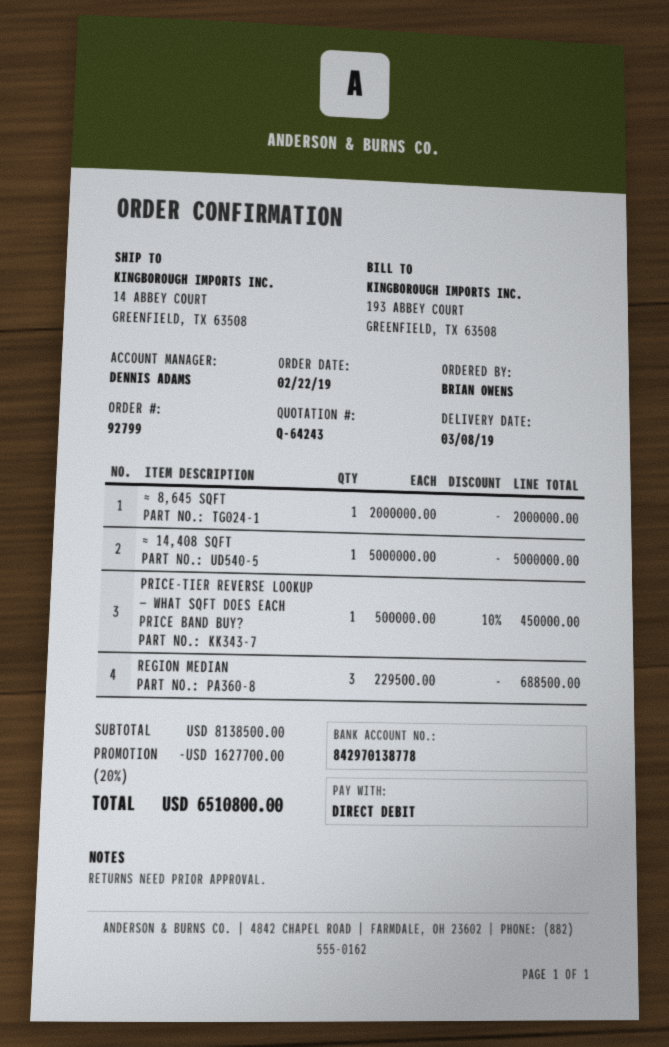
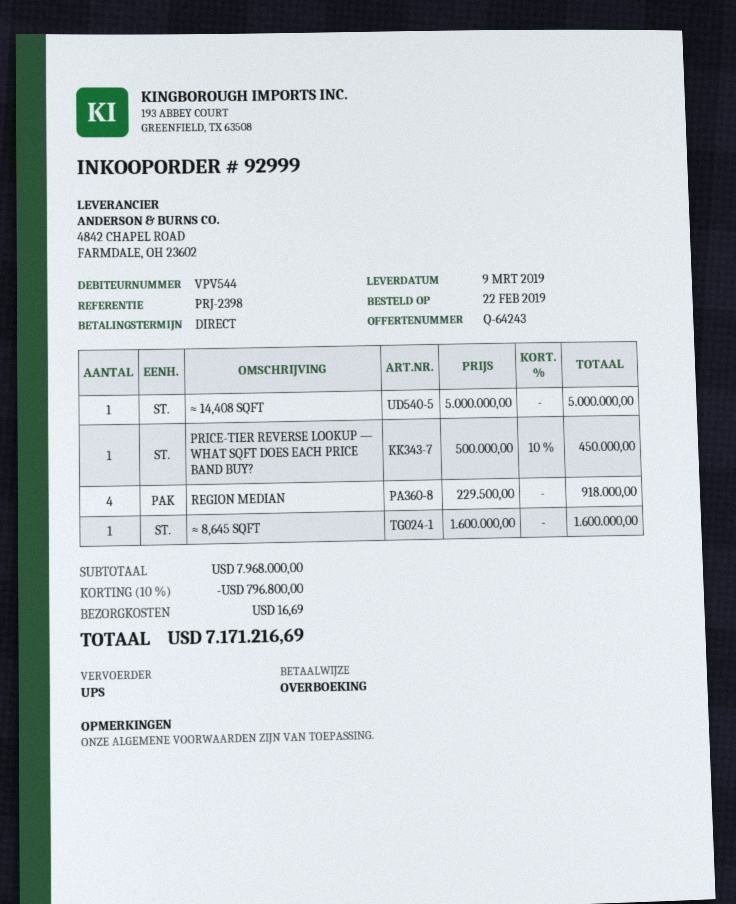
order number: 92799 -> 92999
delivery date: 2019-03-08 -> 2019-03-09
payment method: direct debit -> bank transfer
≈ 8,645 SQFT: 1 x 2000000.00 = 2000000.00 -> 1 x 1600000.00 = 1600000.00
REGION MEDIAN: 3 x 229500.00 = 688500.00 -> 4 x 229500.00 = 918000.00
subtotal: 8138500.00 -> 7968000.00
discount: 20% = 1627700.00 -> 10% = 796800.00
shipping: none -> 16.69
total: 6510800.00 -> 7171216.69

